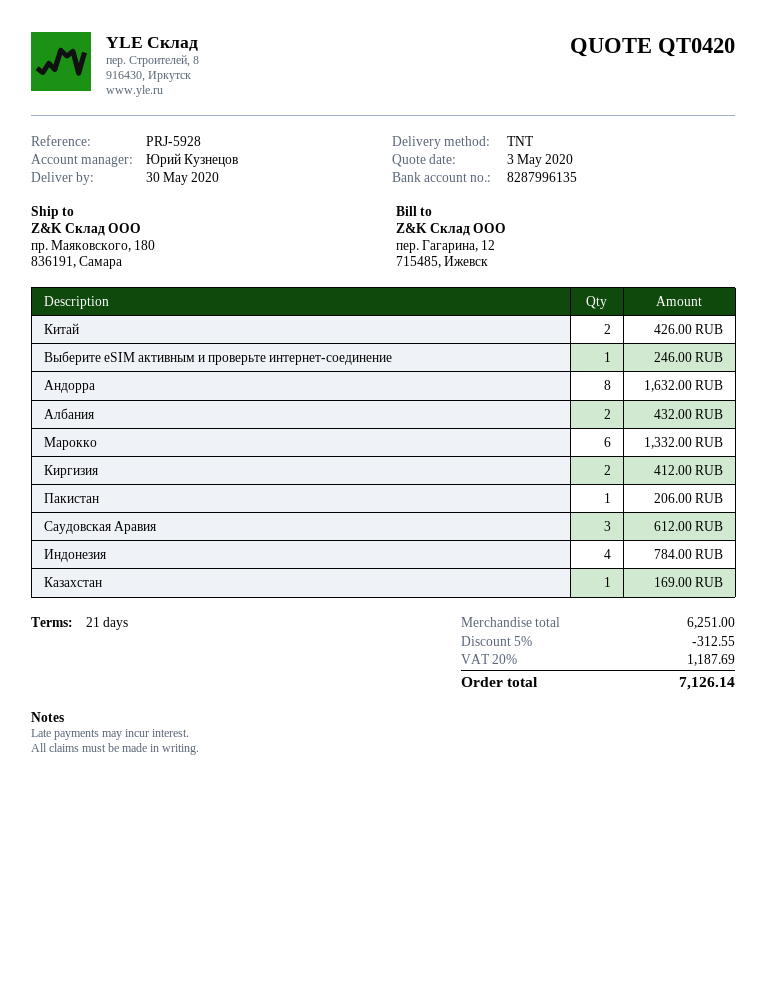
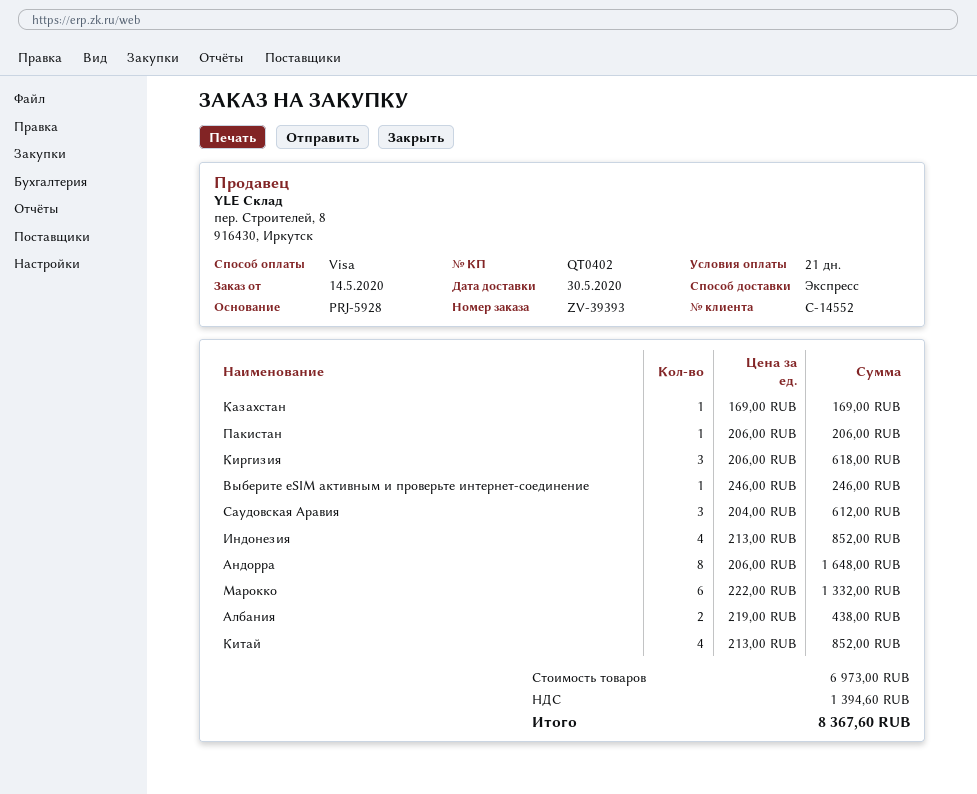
quote number: QT0420 -> QT0402
shipping method: TNT -> express
Китай: 2 for 426.00 -> 4 for 852.00
Андорра: 8 for 1632.00 -> 8 for 1648.00
Албания: 2 for 432.00 -> 2 for 438.00
Киргизия: 2 for 412.00 -> 3 for 618.00
Индонезия: 4 for 784.00 -> 4 for 852.00
subtotal: 6251.00 -> 6973.00
discount: 5% = 312.55 -> none
tax: 1187.69 -> 1394.60
total: 7126.14 -> 8367.60

